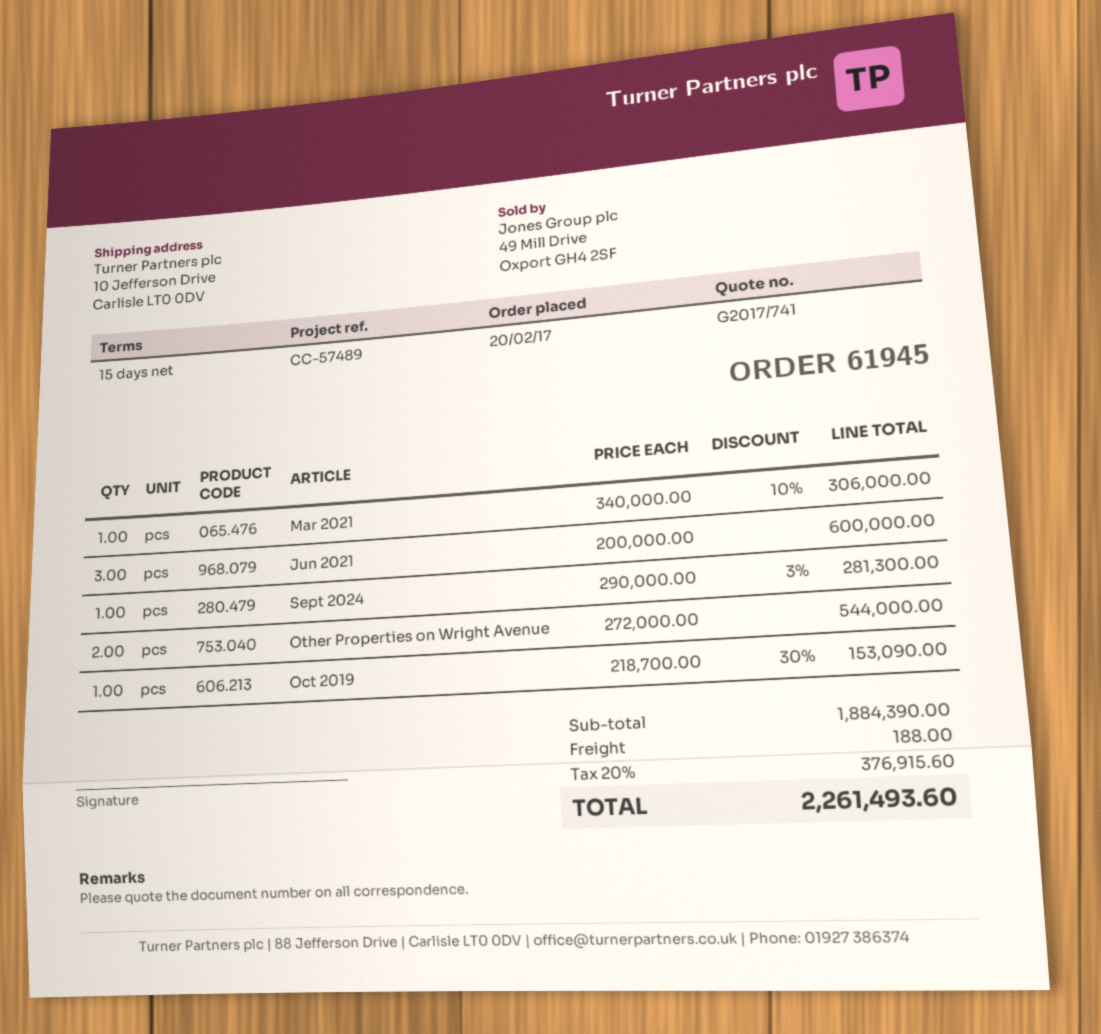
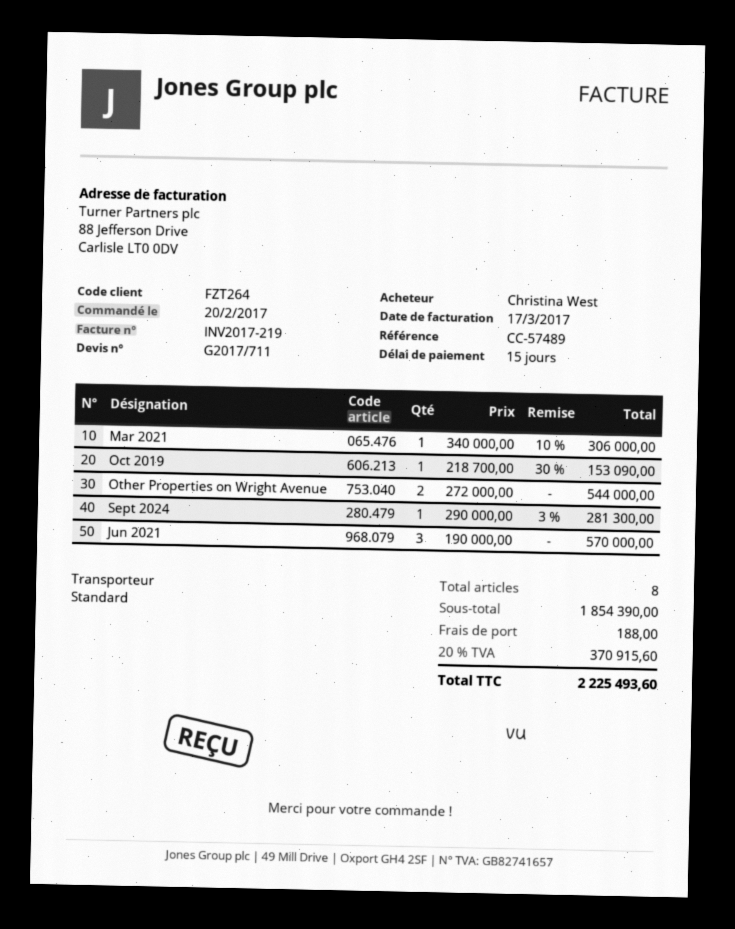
quote number: G2017/741 -> G2017/711
Jun 2021: 3 x 200000.00 = 600000.00 -> 3 x 190000.00 = 570000.00
subtotal: 1884390.00 -> 1854390.00
tax: 20% = 376915.60 -> 20% = 370915.60
total: 2261493.60 -> 2225493.60

